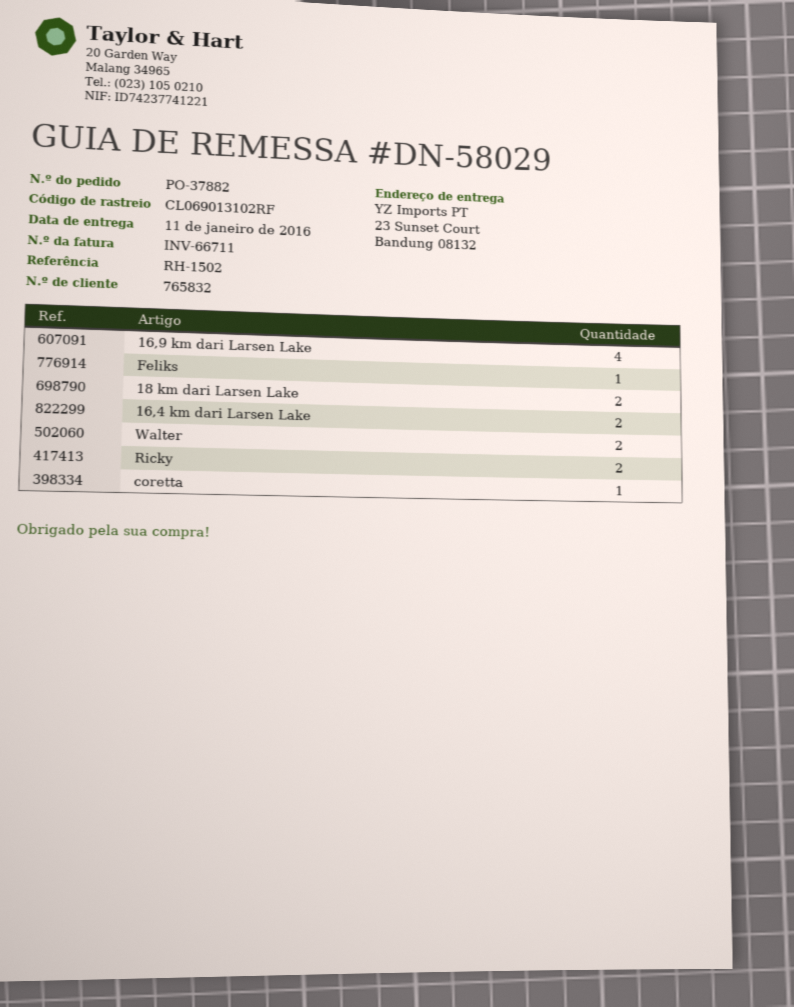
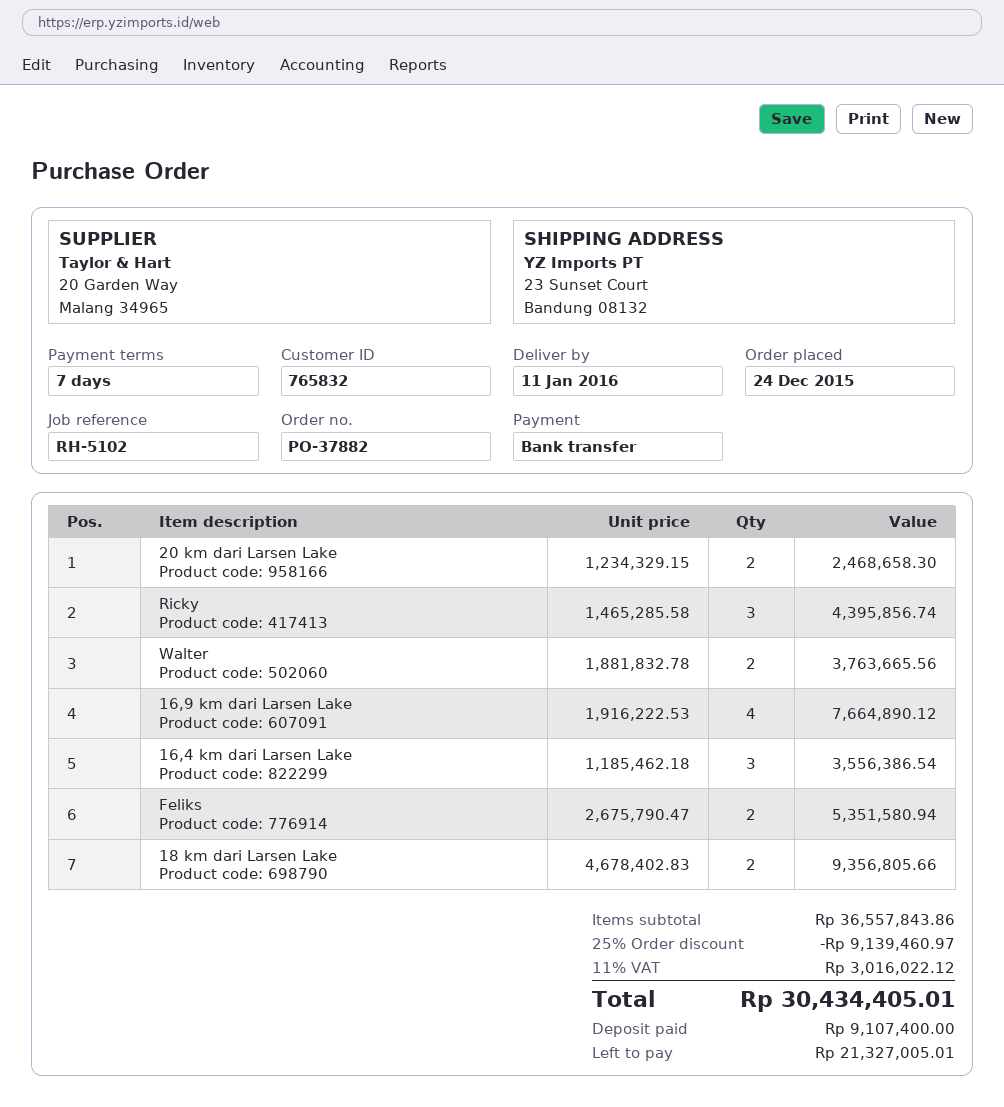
reference: RH-1502 -> RH-5102
Feliks: 1 -> 2
16,4 km dari Larsen Lake: 2 -> 3
Ricky: 2 -> 3
coretta: 1 -> none
20 km dari Larsen Lake: none -> 2

